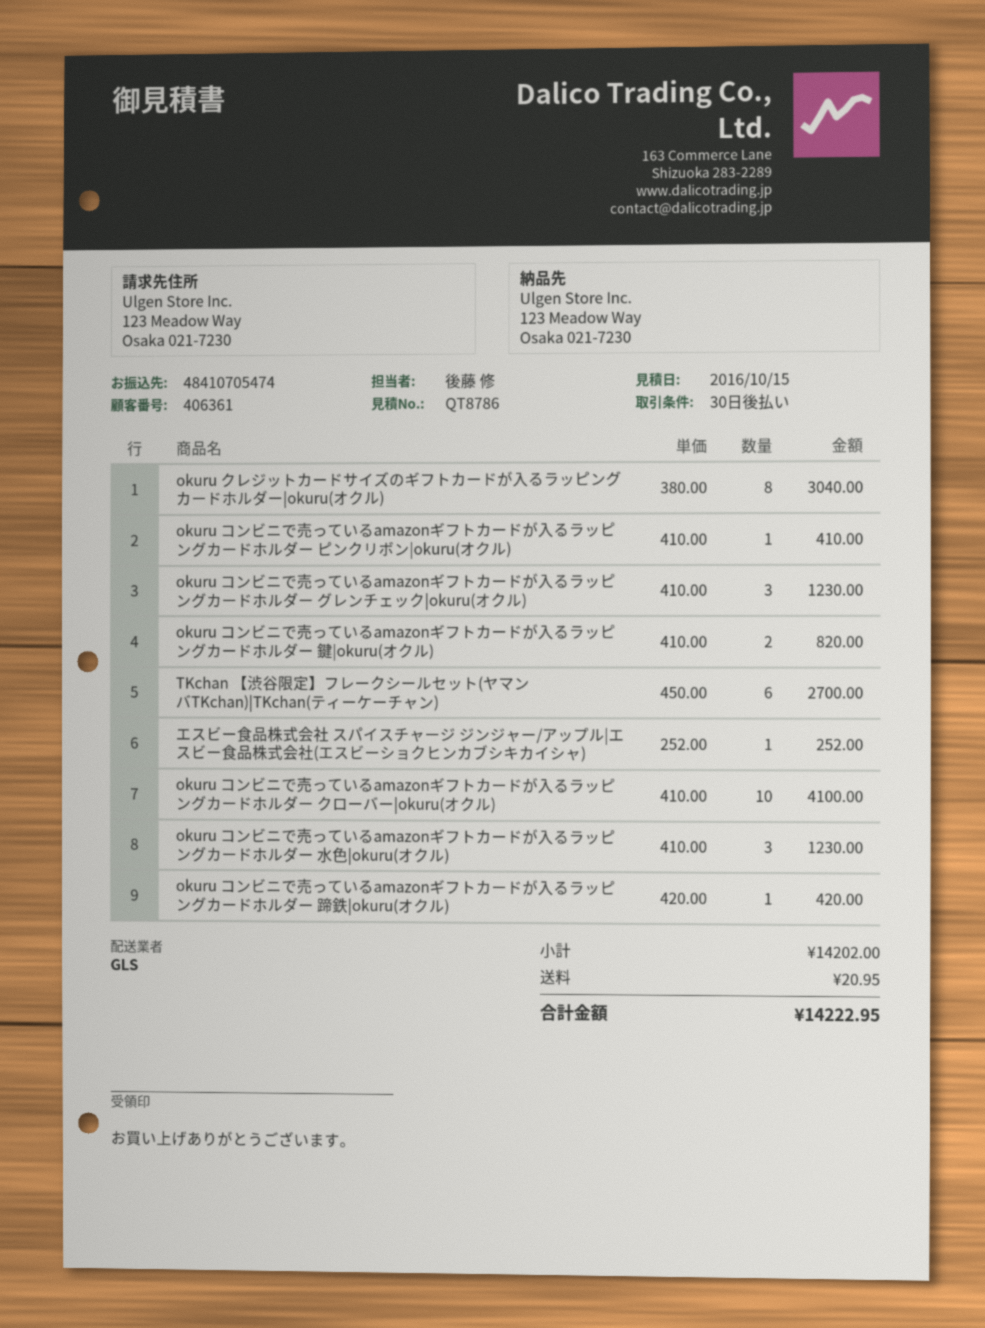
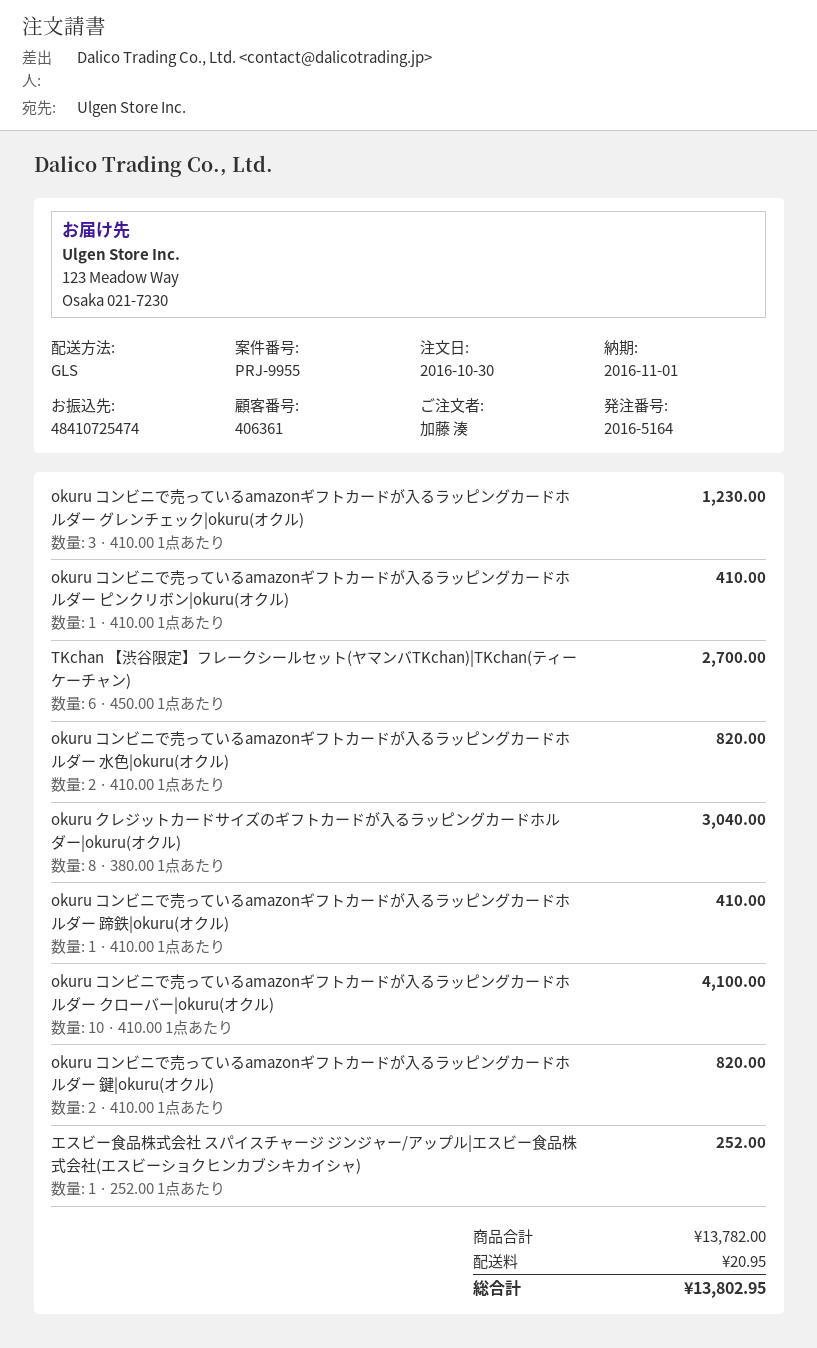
bank account: 48410705474 -> 48410725474
okuru コンビニで売っているamazonギフトカードが入るラッピングカードホルダー 水色|okuru(オクル): 3 x 410.00 = 1230.00 -> 2 x 410.00 = 820.00
okuru コンビニで売っているamazonギフトカードが入るラッピングカードホルダー 蹄鉄|okuru(オクル): 1 x 420.00 = 420.00 -> 1 x 410.00 = 410.00
subtotal: 14202.00 -> 13782.00
total: 14222.95 -> 13802.95

